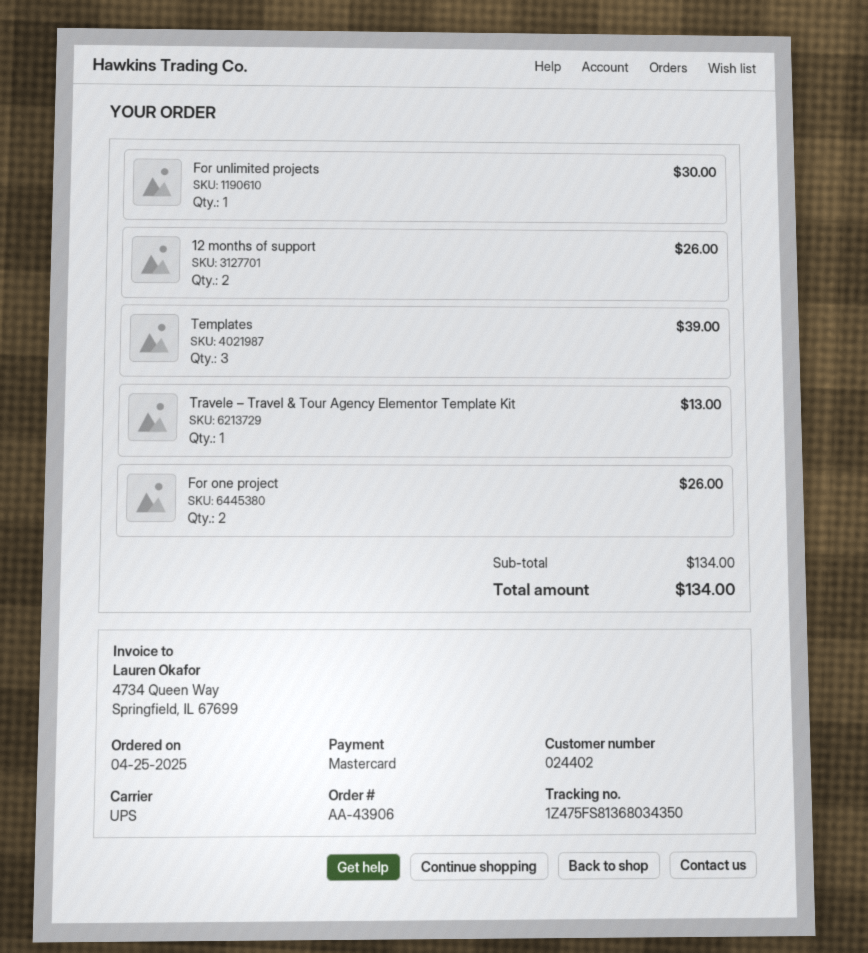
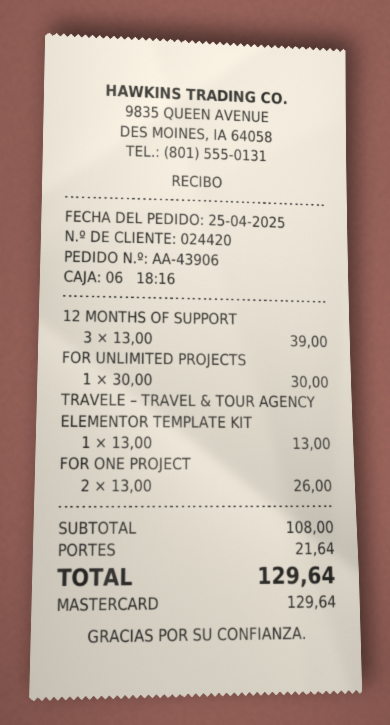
customer number: 024402 -> 024420
12 months of support: 2 for 26.00 -> 3 for 39.00
Templates: 3 for 39.00 -> none
subtotal: 134.00 -> 108.00
shipping: none -> 21.64
total: 134.00 -> 129.64

